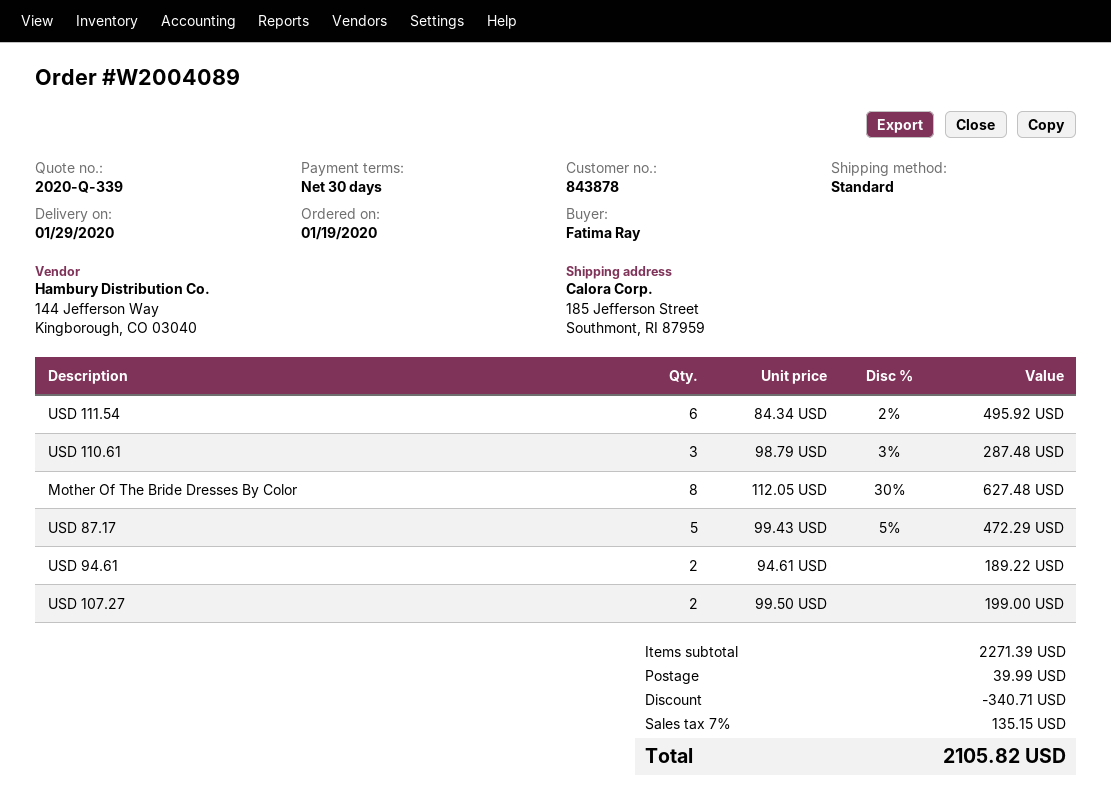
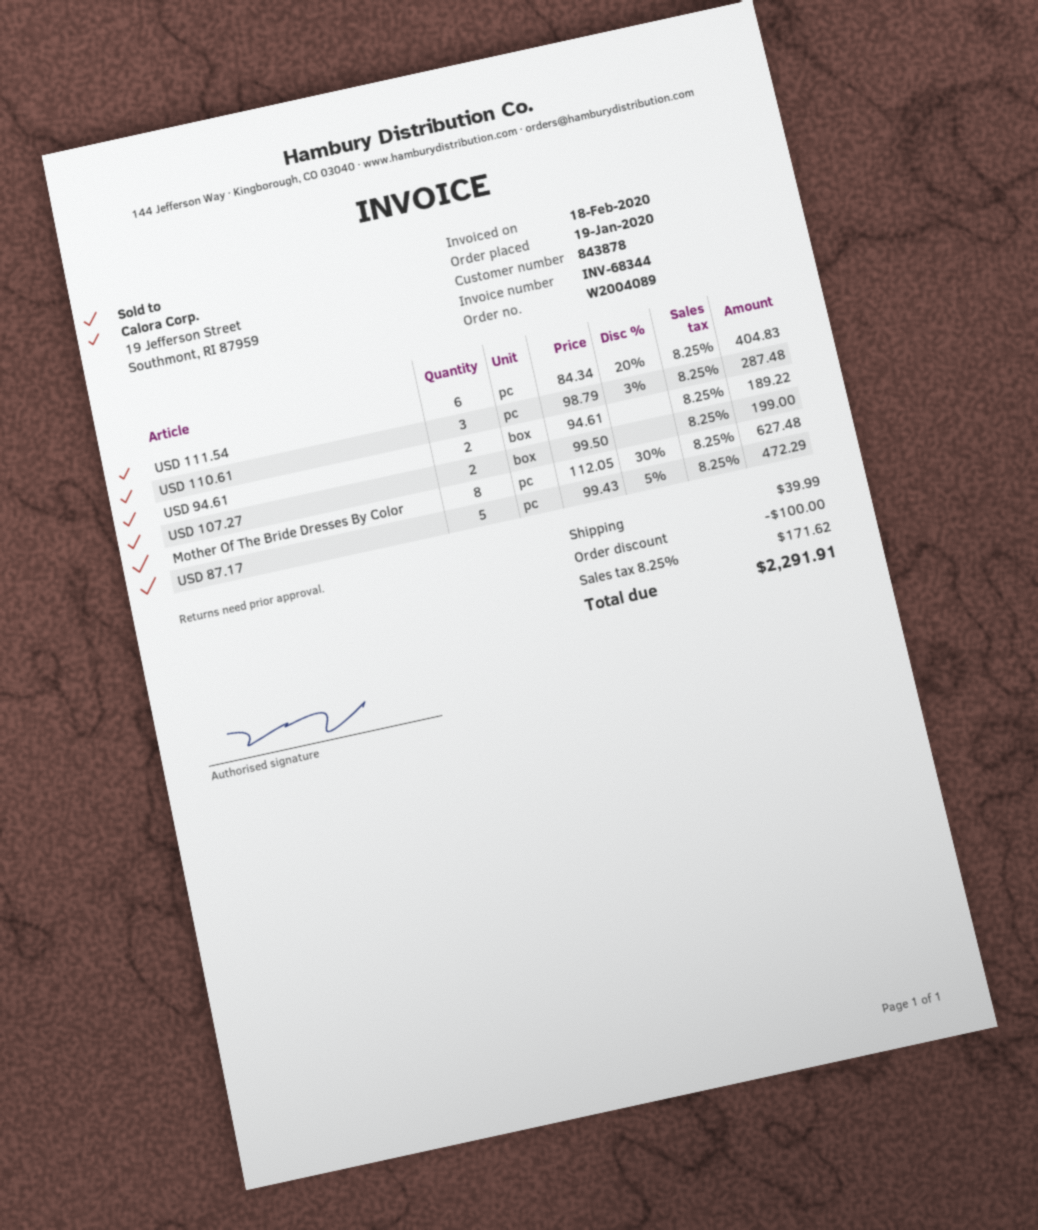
USD 111.54: 6 x 84.34 - 2% = 495.92 -> 6 x 84.34 - 20% = 404.83
discount: 340.71 -> 100.00
tax: 7% = 135.15 -> 8.25% = 171.62
total: 2105.82 -> 2291.91

